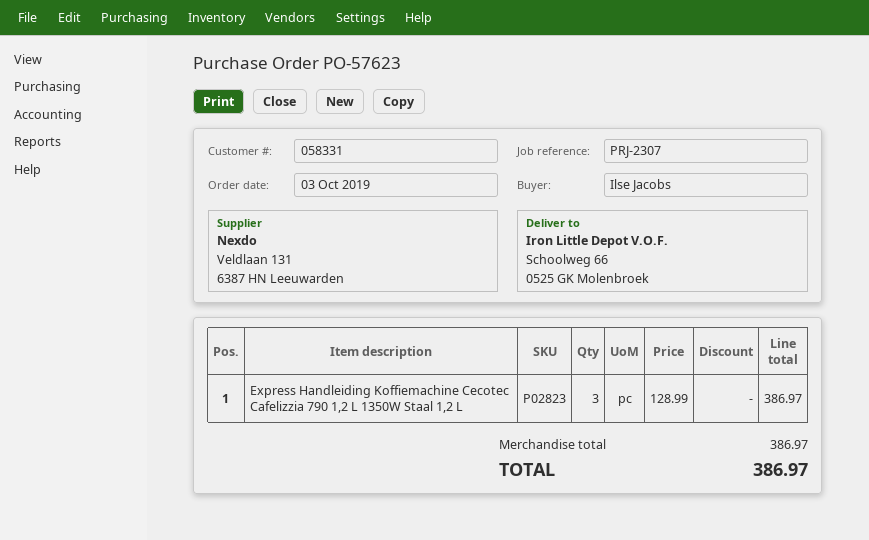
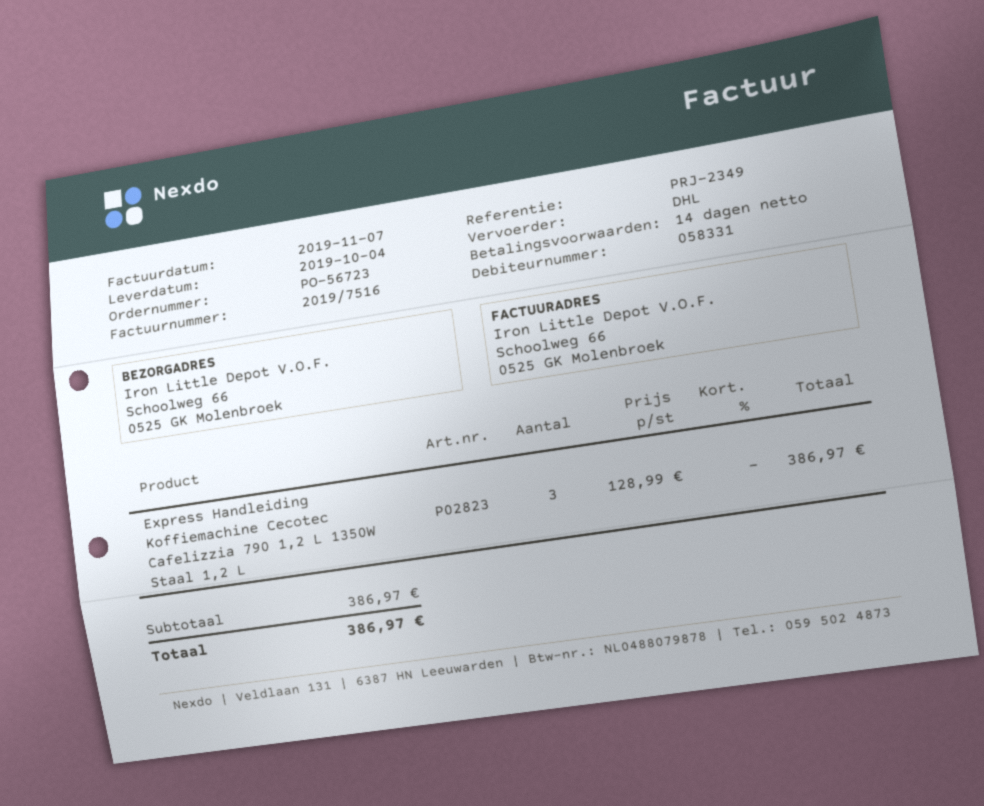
order number: PO-57623 -> PO-56723
reference: PRJ-2307 -> PRJ-2349

